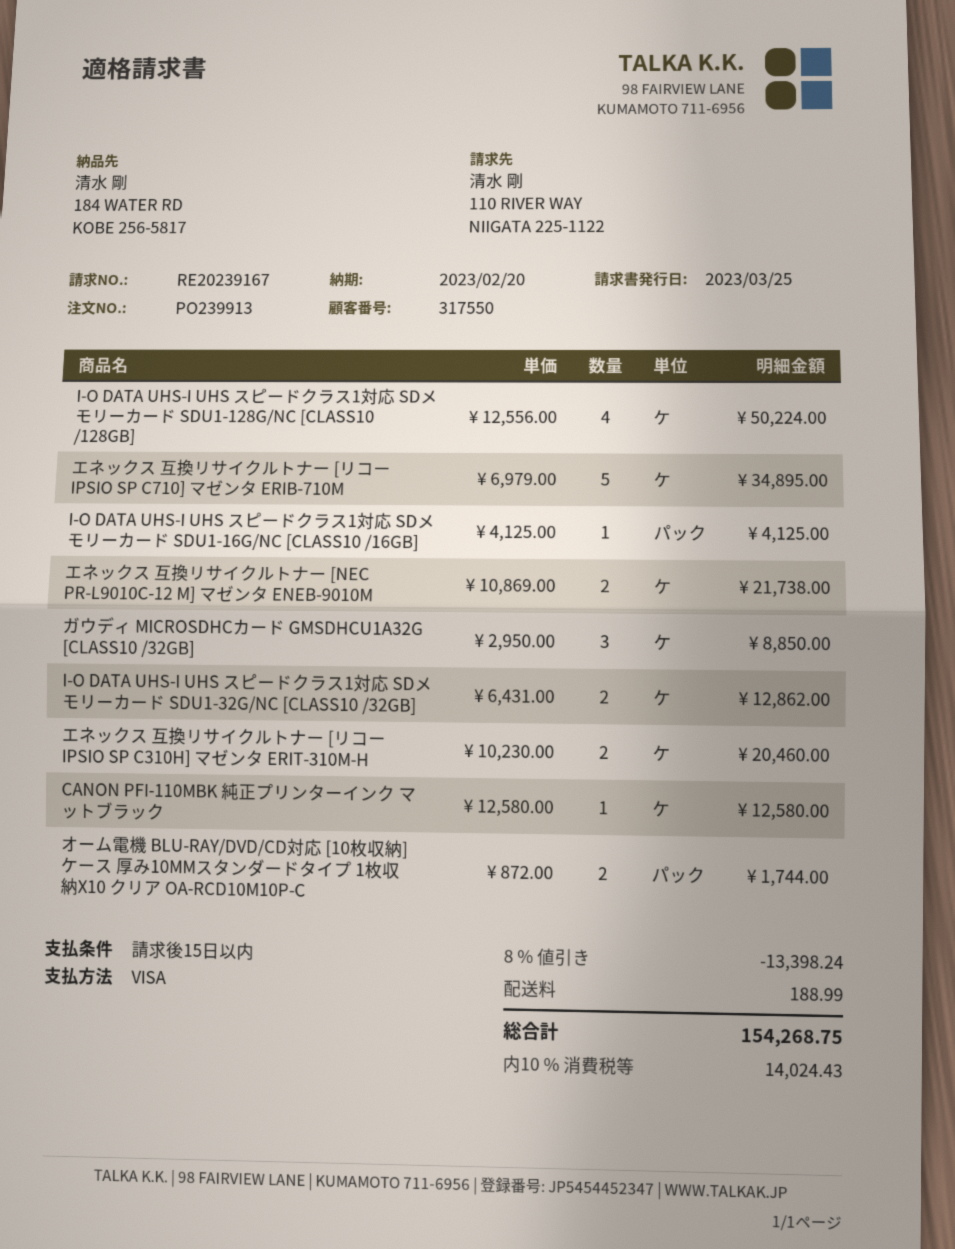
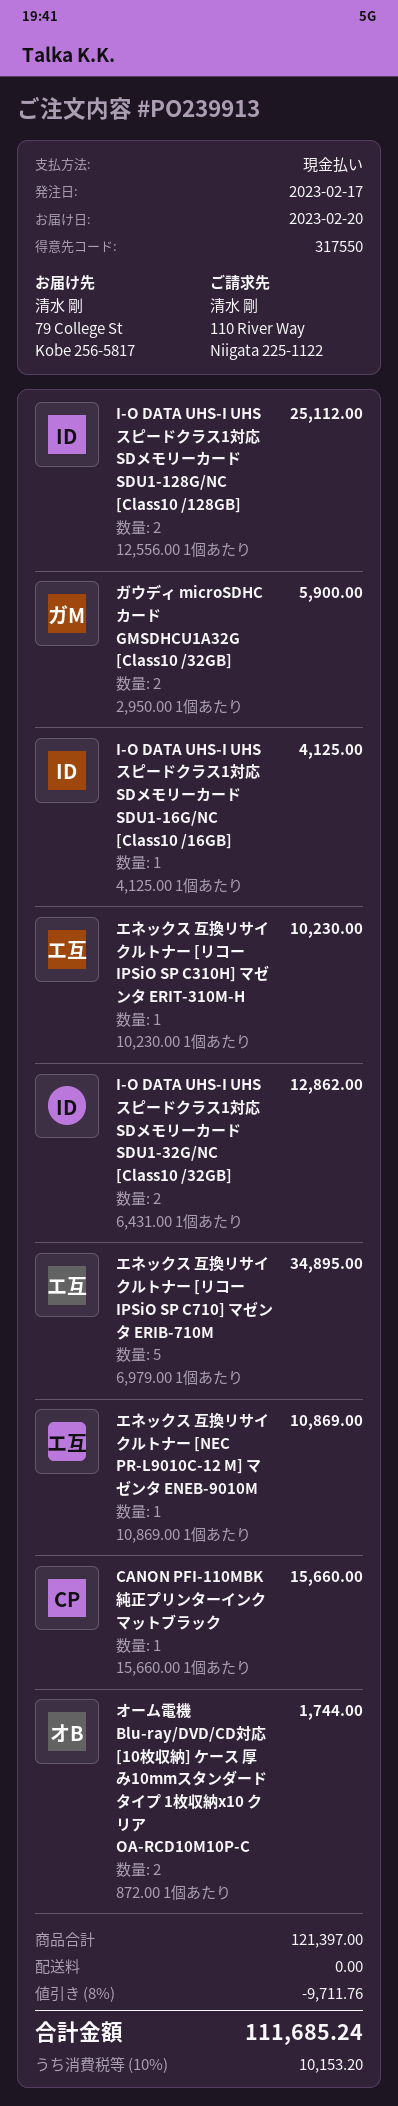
payment method: Visa -> cash
ship to: 184 WATER RD, KOBE 256-5817 -> 79 College St, Kobe 256-5817
I-O DATA UHS-I UHS スピードクラス1対応 SDメモリーカード SDU1-128G/NC [CLASS10 /128GB]: 4 x 12556.00 = 50224.00 -> 2 x 12556.00 = 25112.00
エネックス 互換リサイクルトナー [NEC PR-L9010C-12 M] マゼンタ ENEB-9010M: 2 x 10869.00 = 21738.00 -> 1 x 10869.00 = 10869.00
ガウディ MICROSDHCカード GMSDHCU1A32G [CLASS10 /32GB]: 3 x 2950.00 = 8850.00 -> 2 x 2950.00 = 5900.00
エネックス 互換リサイクルトナー [リコー IPSIO SP C310H] マゼンタ ERIT-310M-H: 2 x 10230.00 = 20460.00 -> 1 x 10230.00 = 10230.00
CANON PFI-110MBK 純正プリンターインク マットブラック: 1 x 12580.00 = 12580.00 -> 1 x 15660.00 = 15660.00
discount: 8% = 13398.24 -> 8% = 9711.76
shipping: 188.99 -> 0.00
tax: 10% = 14024.43 -> 10% = 10153.20
total: 154268.75 -> 111685.24

